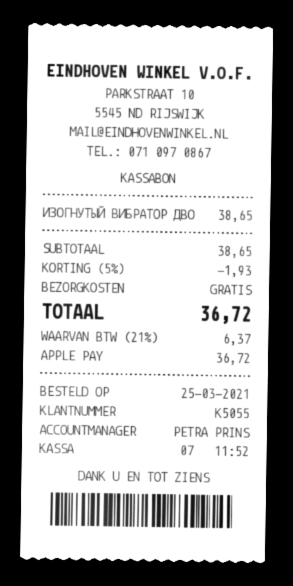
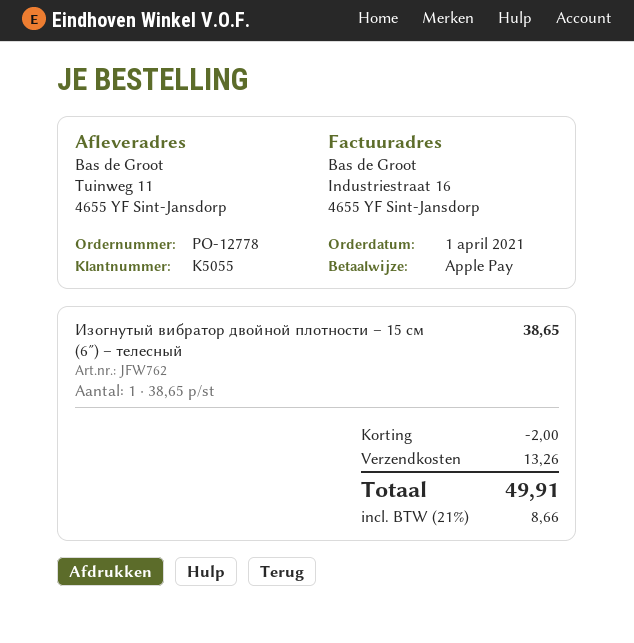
order date: 2021-03-25 -> 2021-04-01
discount: 1.93 -> 2.00
shipping: 0.00 -> 13.26
tax: 21% = 6.37 -> 21% = 8.66
total: 36.72 -> 49.91

